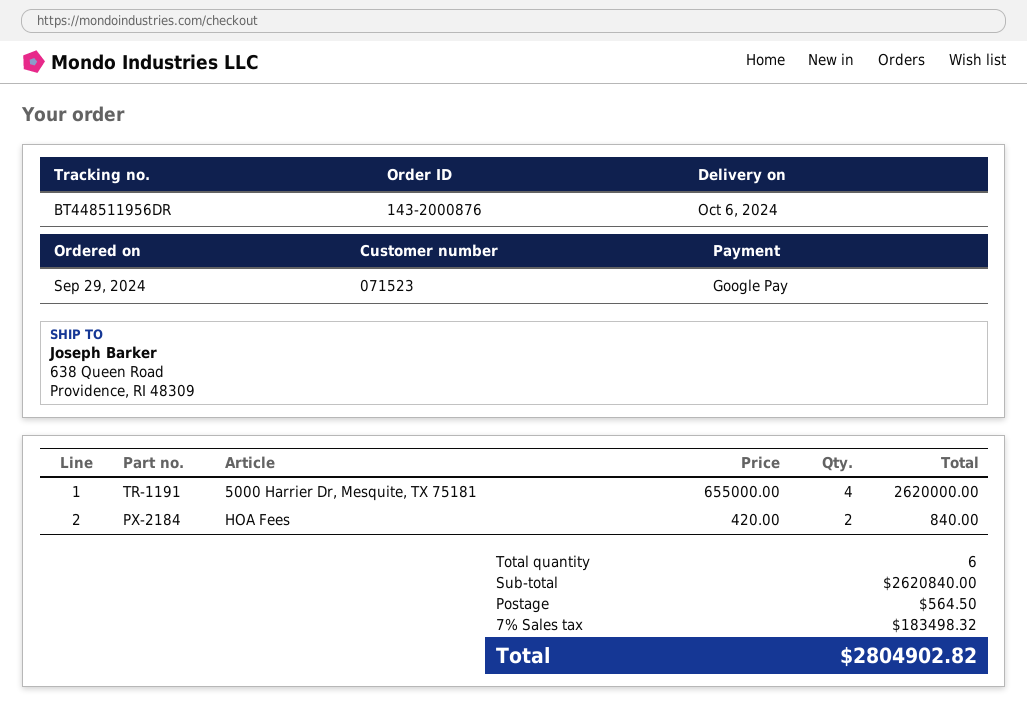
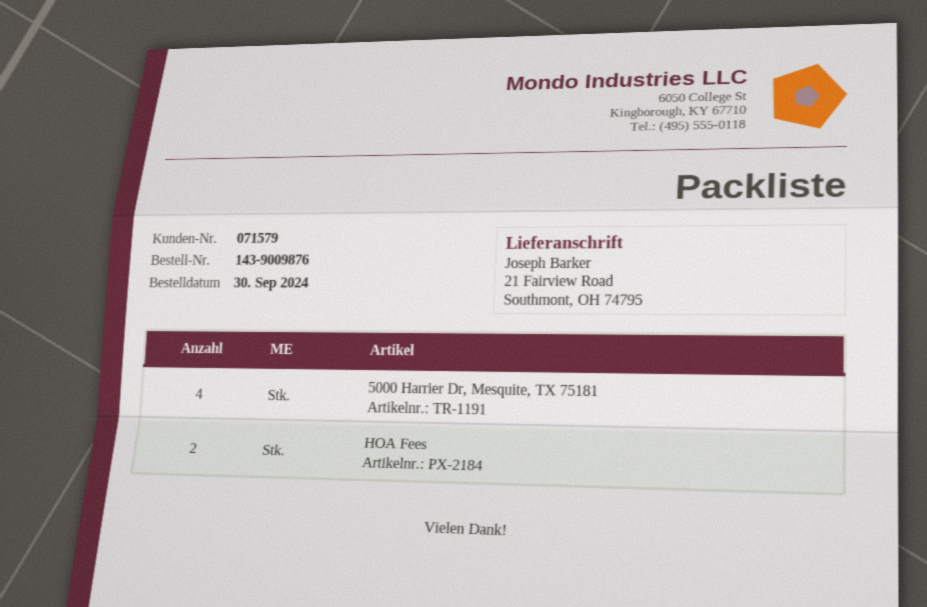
order number: 143-2000876 -> 143-9009876
order date: 2024-09-29 -> 2024-09-30
customer number: 071523 -> 071579
ship to: 638 Queen Road, Providence, RI 48309 -> 21 Fairview Road, Southmont, OH 74795

